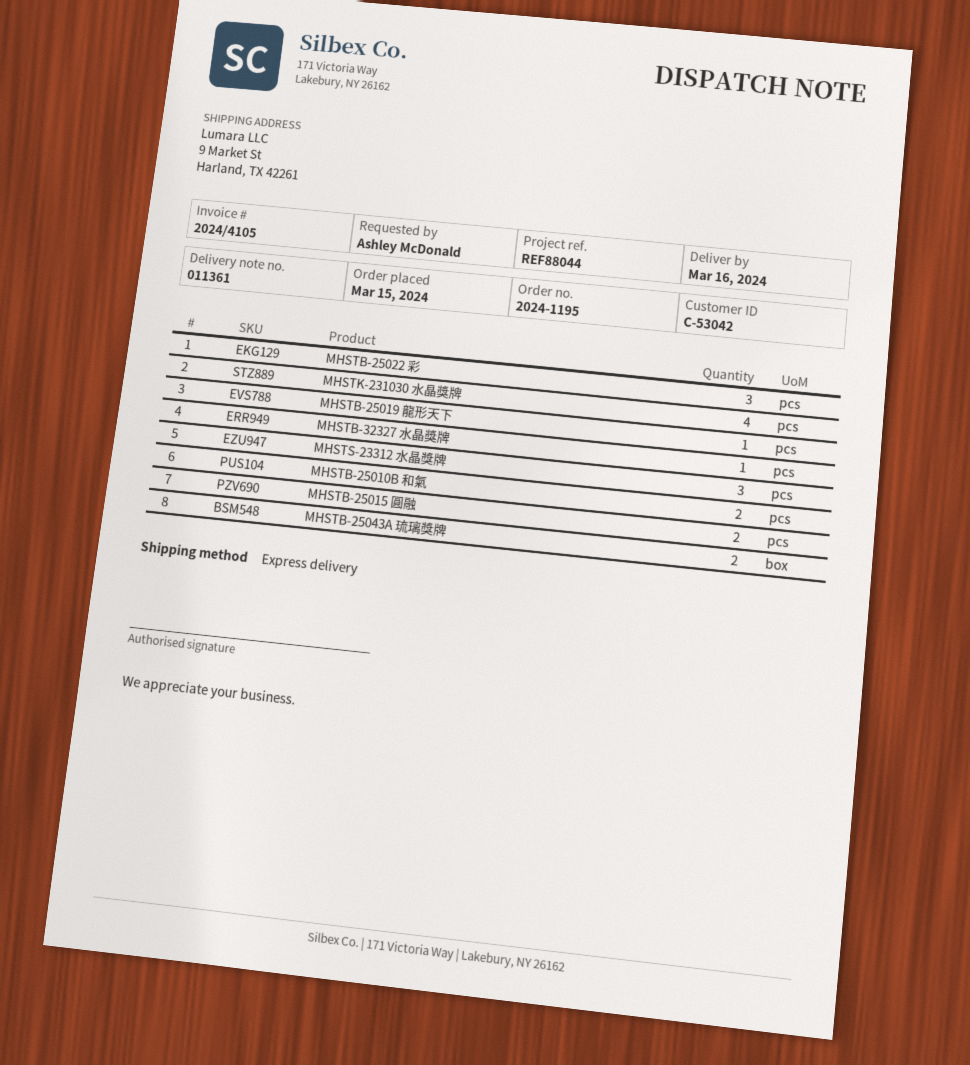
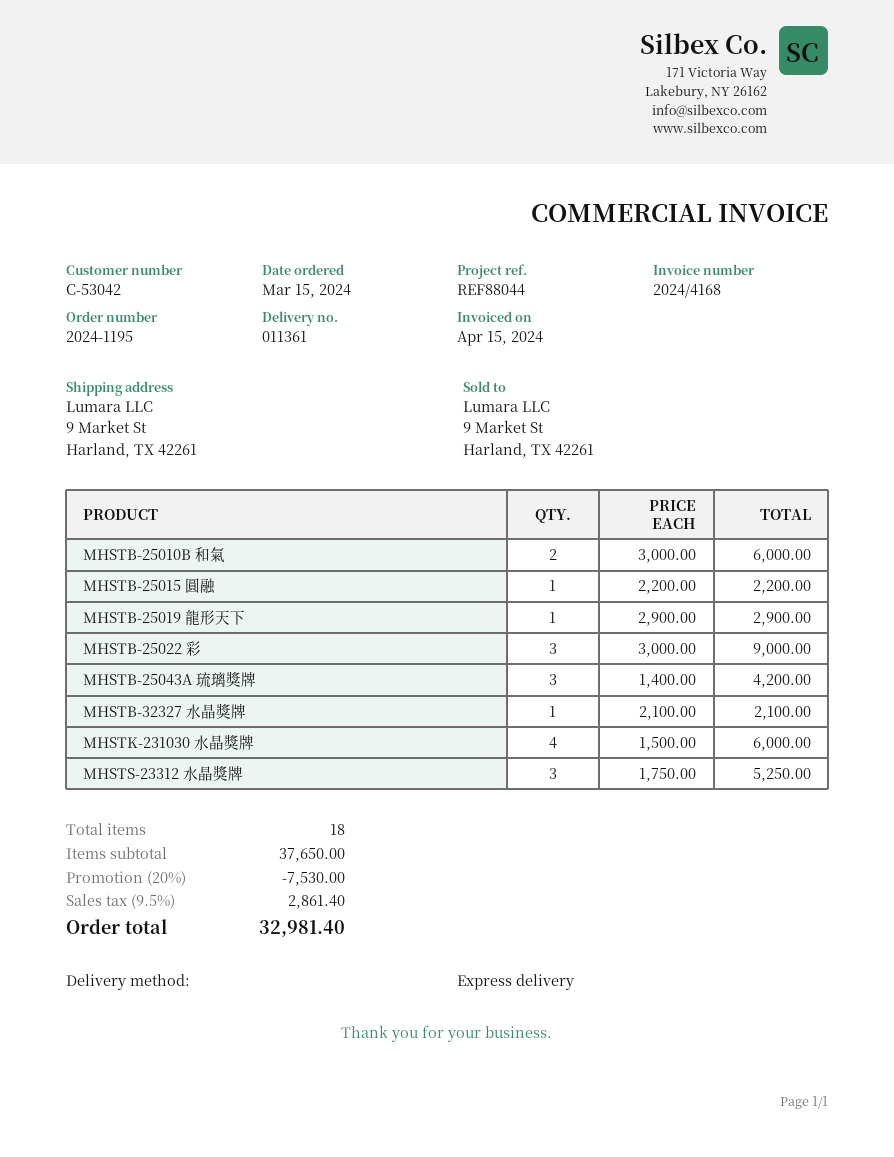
invoice number: 2024/4105 -> 2024/4168
MHSTB-25015 圓融: 2 -> 1
MHSTB-25043A 琉璃獎牌: 2 -> 3

